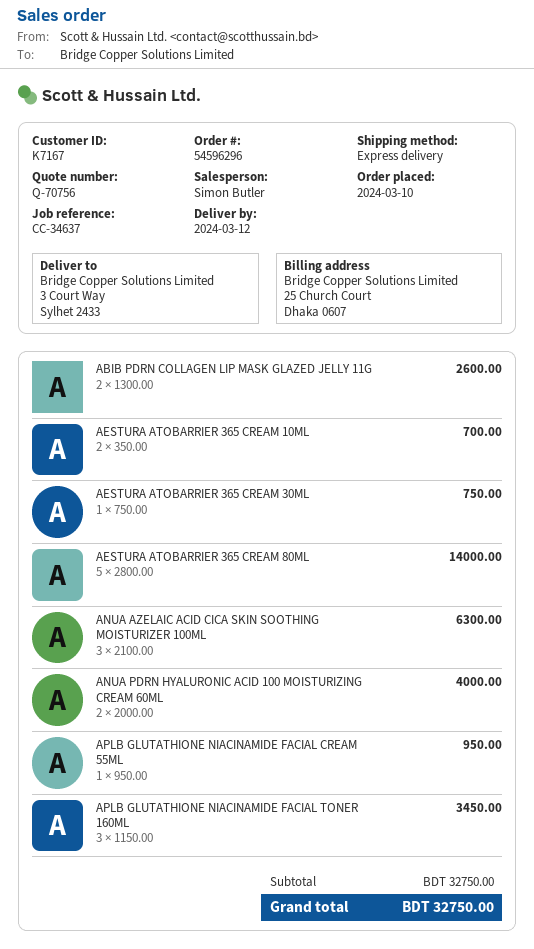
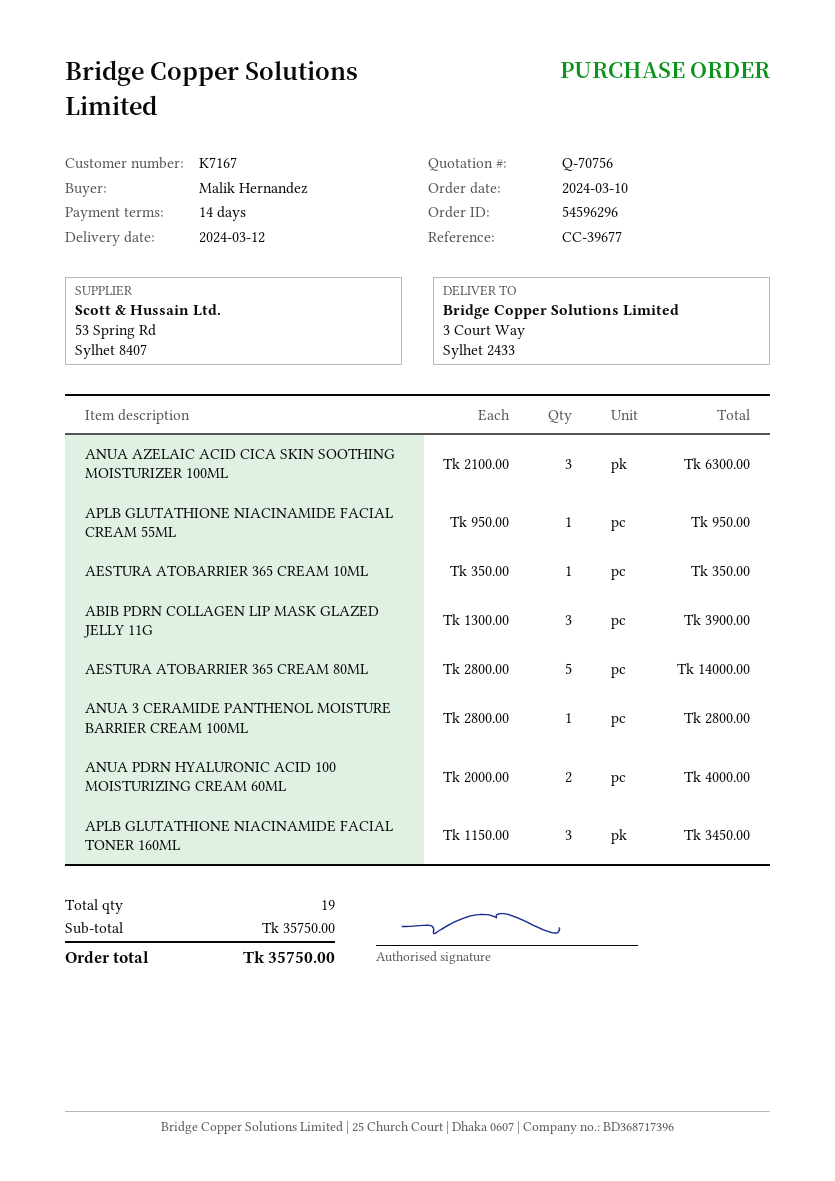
reference: CC-34637 -> CC-39677
ABIB PDRN COLLAGEN LIP MASK GLAZED JELLY 11G: 2 x 1300.00 = 2600.00 -> 3 x 1300.00 = 3900.00
AESTURA ATOBARRIER 365 CREAM 10ML: 2 x 350.00 = 700.00 -> 1 x 350.00 = 350.00
AESTURA ATOBARRIER 365 CREAM 30ML: 1 x 750.00 = 750.00 -> none
ANUA 3 CERAMIDE PANTHENOL MOISTURE BARRIER CREAM 100ML: none -> 1 x 2800.00 = 2800.00
subtotal: 32750.00 -> 35750.00
total: 32750.00 -> 35750.00

